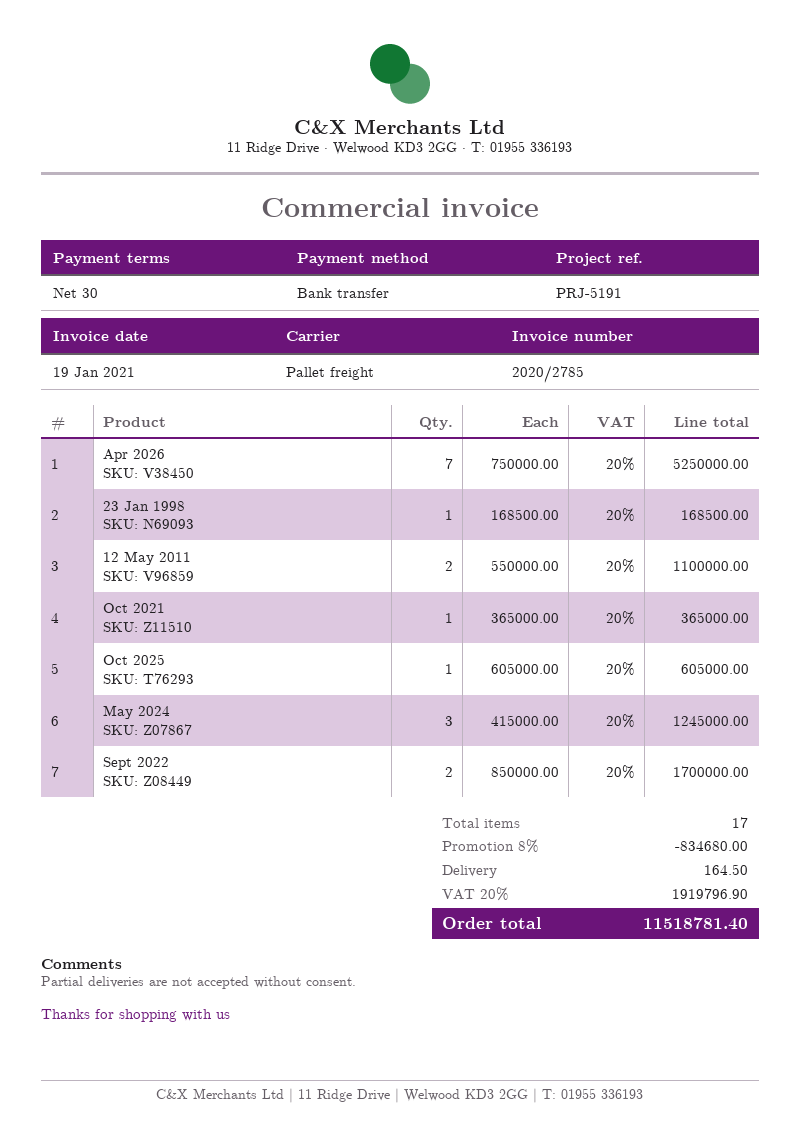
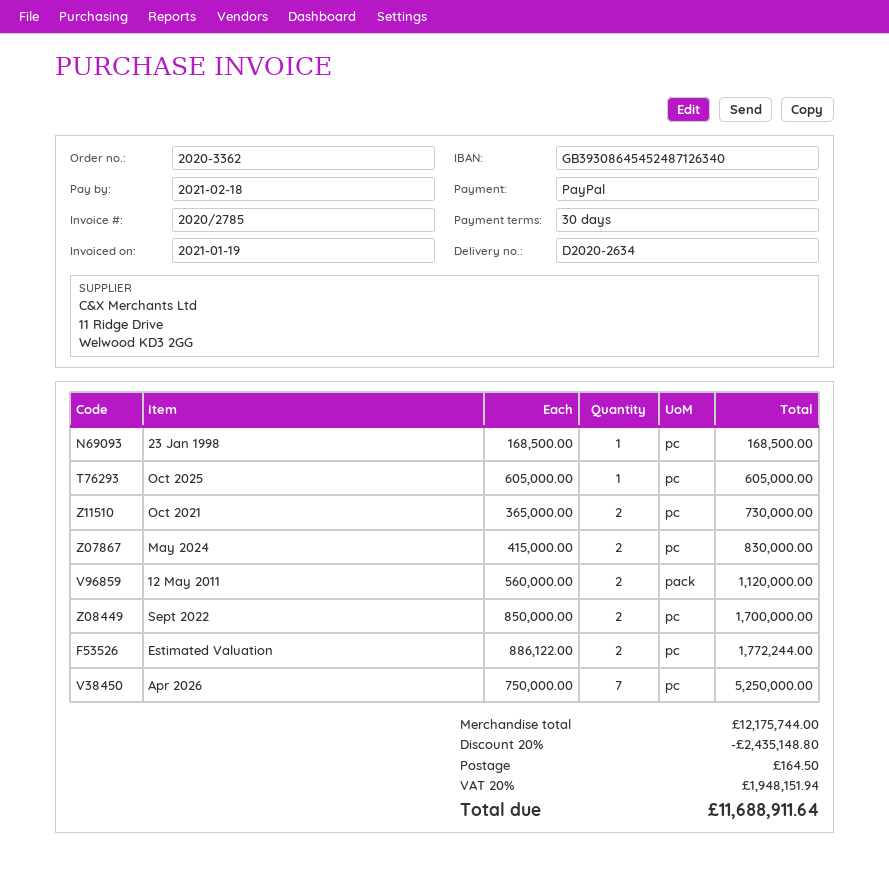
payment method: bank transfer -> PayPal
12 May 2011: 2 x 550000.00 = 1100000.00 -> 2 x 560000.00 = 1120000.00
Oct 2021: 1 x 365000.00 = 365000.00 -> 2 x 365000.00 = 730000.00
May 2024: 3 x 415000.00 = 1245000.00 -> 2 x 415000.00 = 830000.00
Estimated Valuation: none -> 2 x 886122.00 = 1772244.00
discount: 8% = 834680.00 -> 20% = 2435148.80
tax: 20% = 1919796.90 -> 20% = 1948151.94
total: 11518781.40 -> 11688911.64

